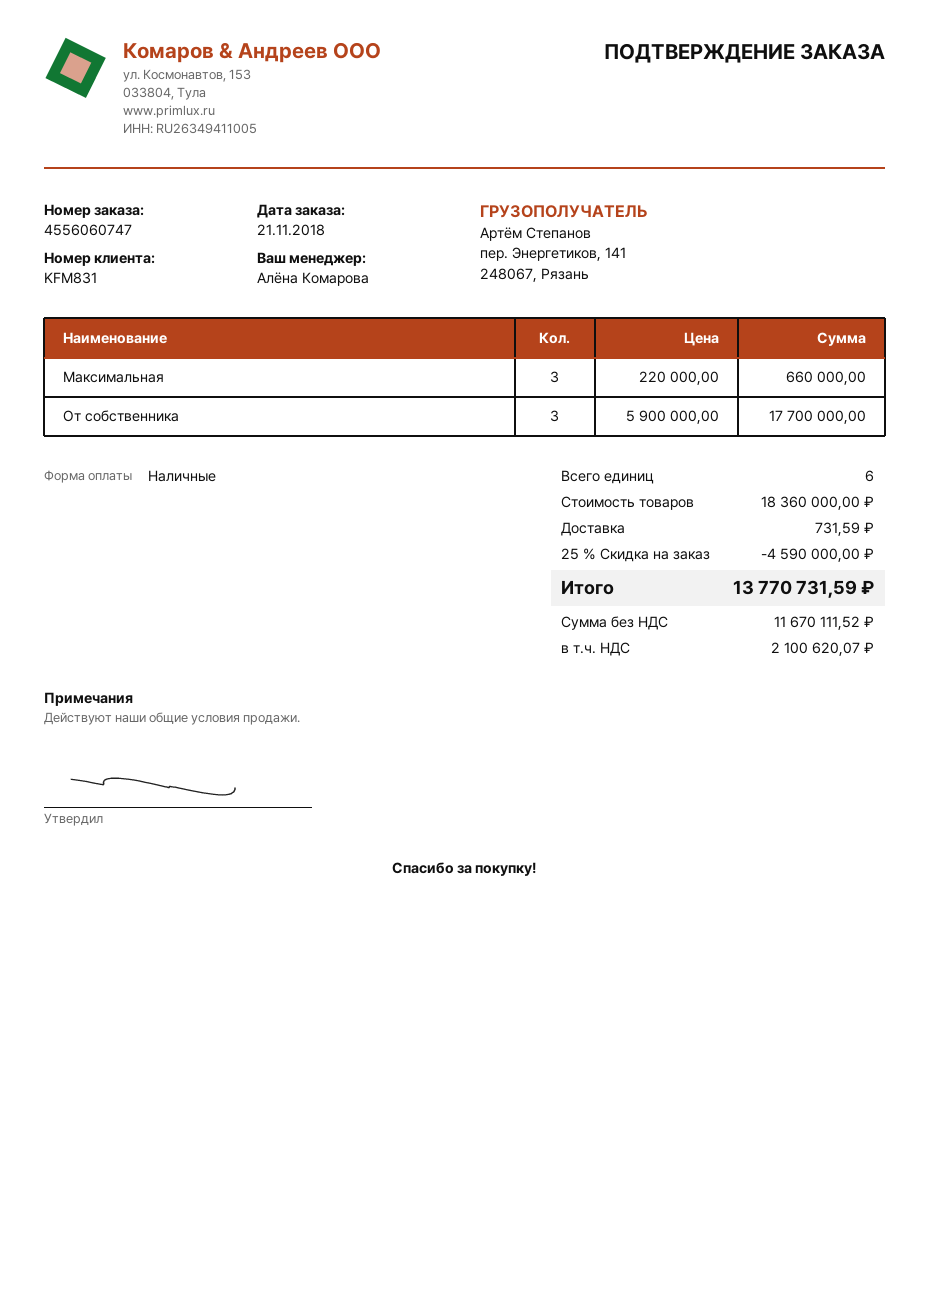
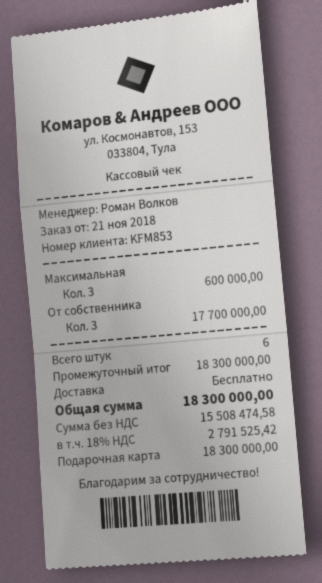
customer number: KFM831 -> KFM853
sales rep: Алёна Комарова -> Роман Волков
payment method: cash -> gift card
Максимальная: 3 for 660000.00 -> 3 for 600000.00
subtotal: 18360000.00 -> 18300000.00
discount: 25% = 4590000.00 -> none
shipping: 731.59 -> 0.00
net: 11670111.52 -> 15508474.58
tax: 2100620.07 -> 2791525.42
total: 13770731.59 -> 18300000.00

